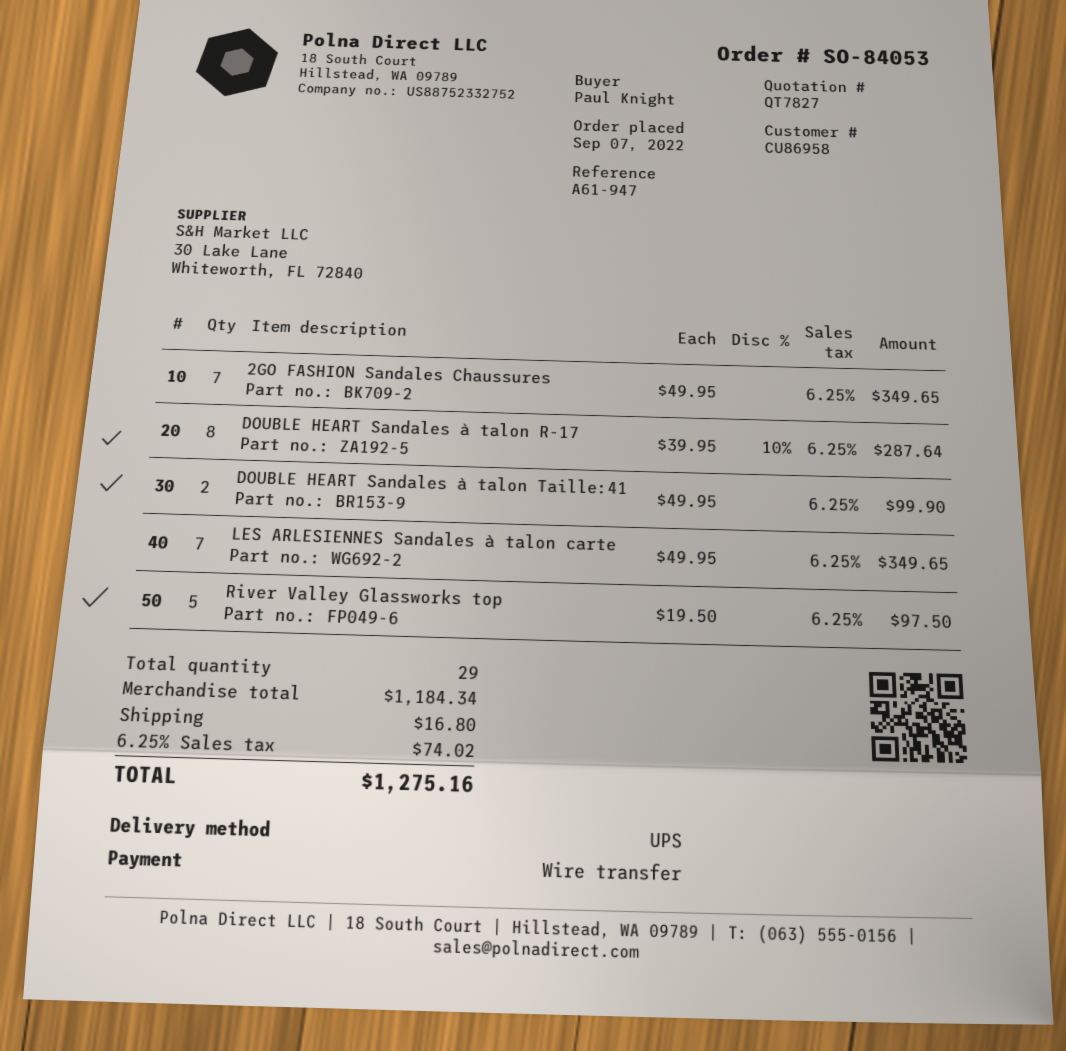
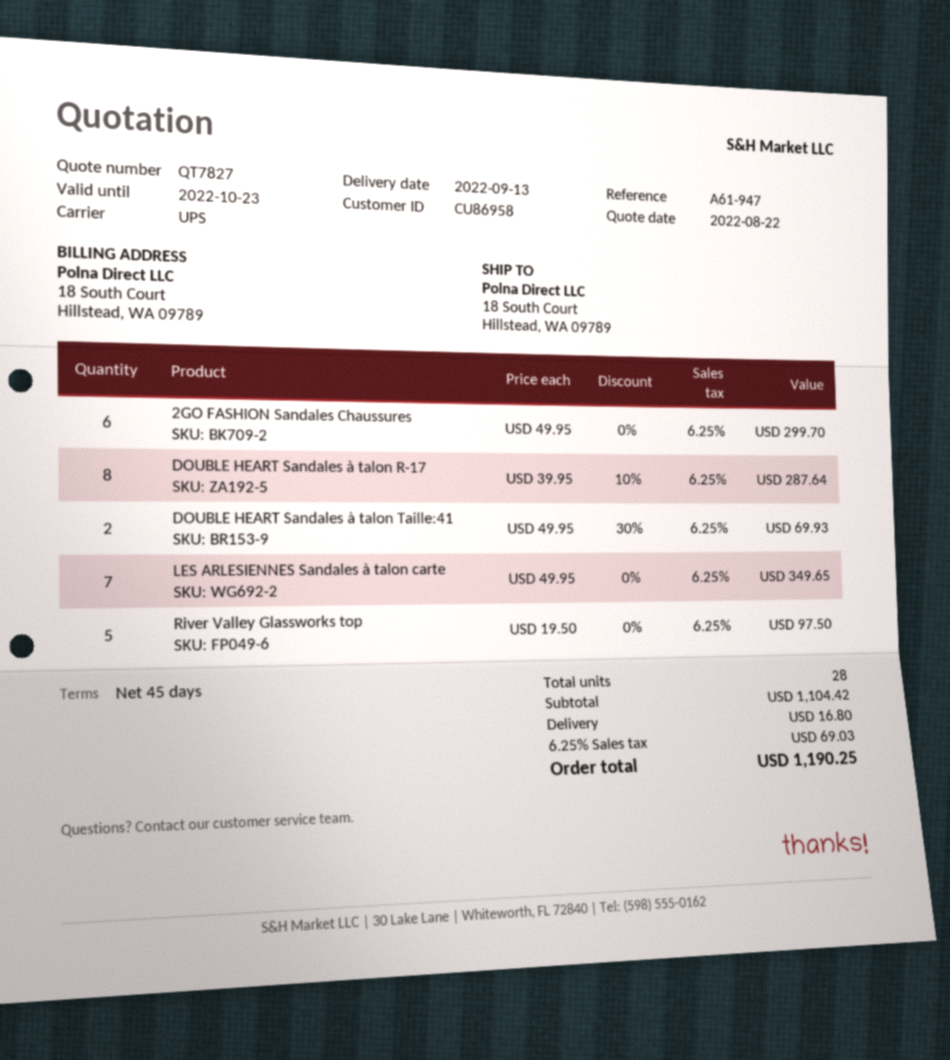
2GO FASHION Sandales Chaussures: 7 x 49.95 = 349.65 -> 6 x 49.95 = 299.70
DOUBLE HEART Sandales à talon Taille:41: 2 x 49.95 = 99.90 -> 2 x 49.95 - 30% = 69.93
total quantity: 29 -> 28
subtotal: 1184.34 -> 1104.42
tax: 6.25% = 74.02 -> 6.25% = 69.03
total: 1275.16 -> 1190.25

